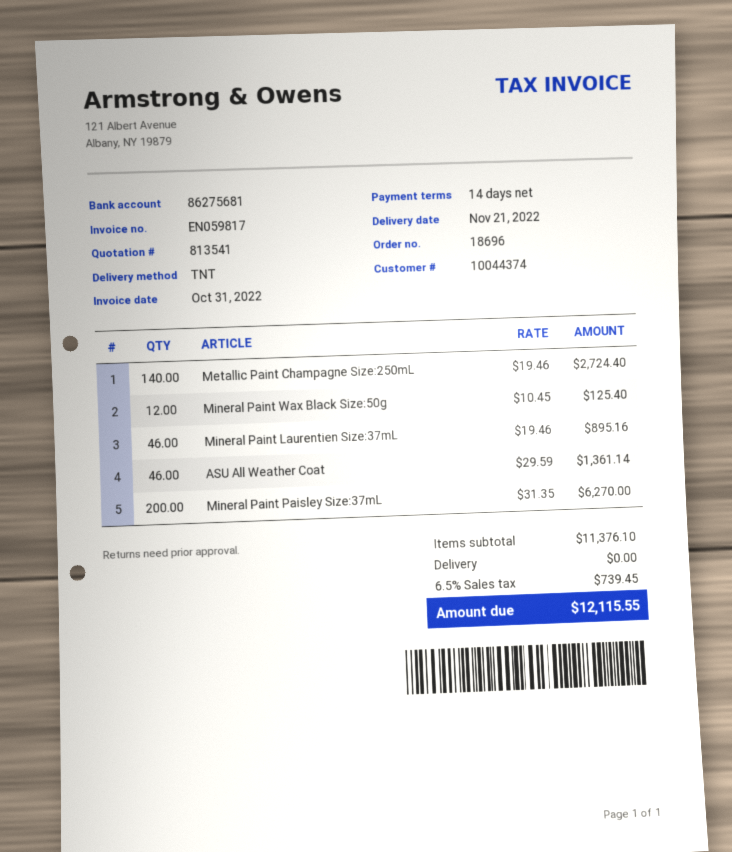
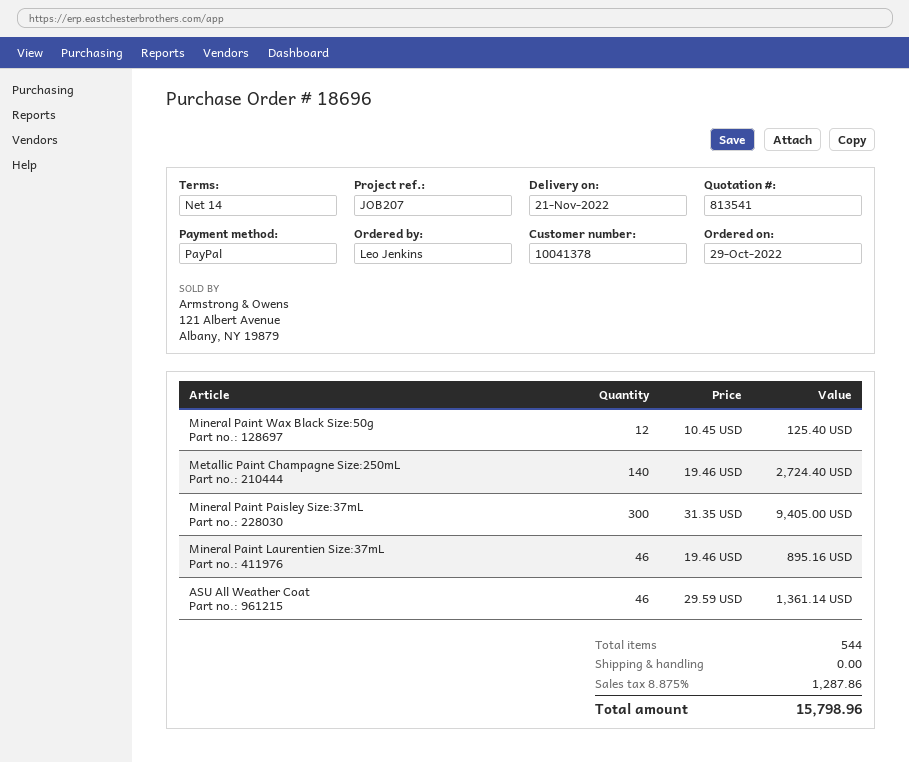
customer number: 10044374 -> 10041378
Mineral Paint Paisley Size:37mL: 200 x 31.35 = 6270.00 -> 300 x 31.35 = 9405.00
tax: 6.5% = 739.45 -> 8.875% = 1287.86
total: 12115.55 -> 15798.96

